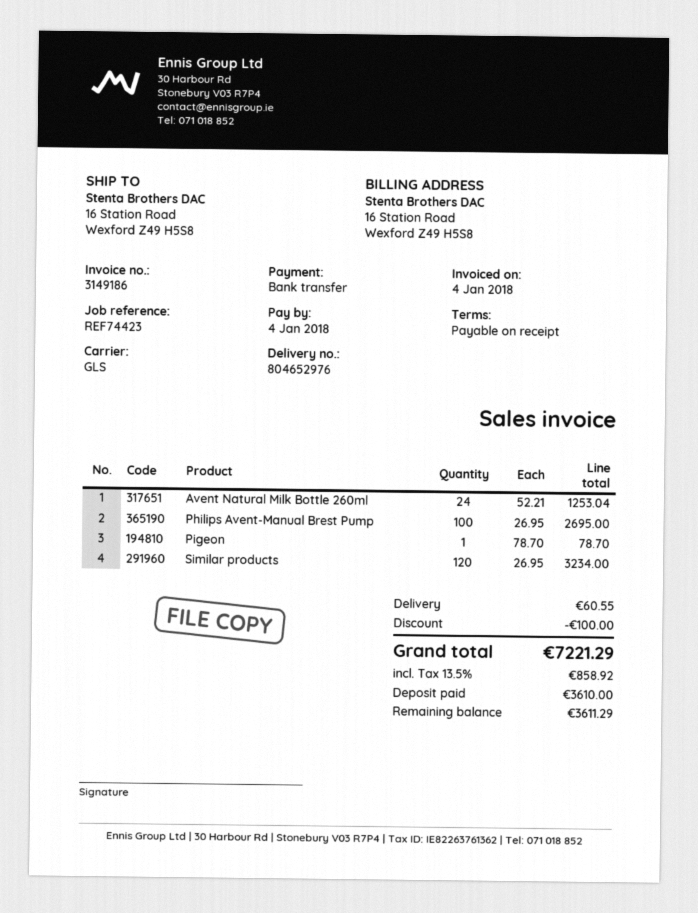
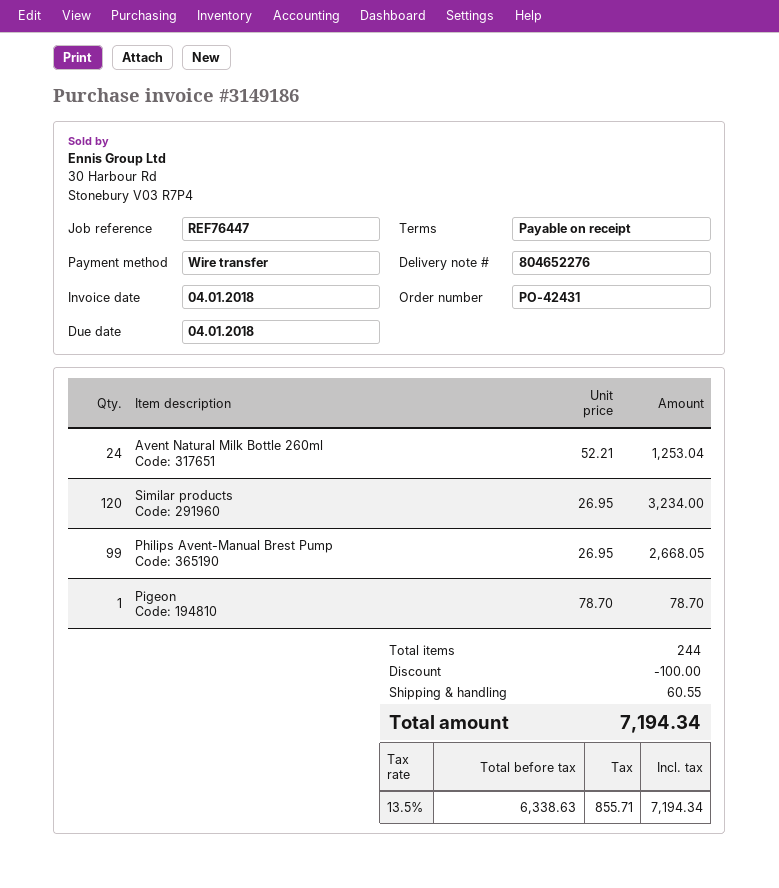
delivery note number: 804652976 -> 804652276
reference: REF74423 -> REF76447
Philips Avent-Manual Brest Pump: 100 x 26.95 = 2695.00 -> 99 x 26.95 = 2668.05
tax: 13.5% = 858.92 -> 13.5% = 855.71
total: 7221.29 -> 7194.34

